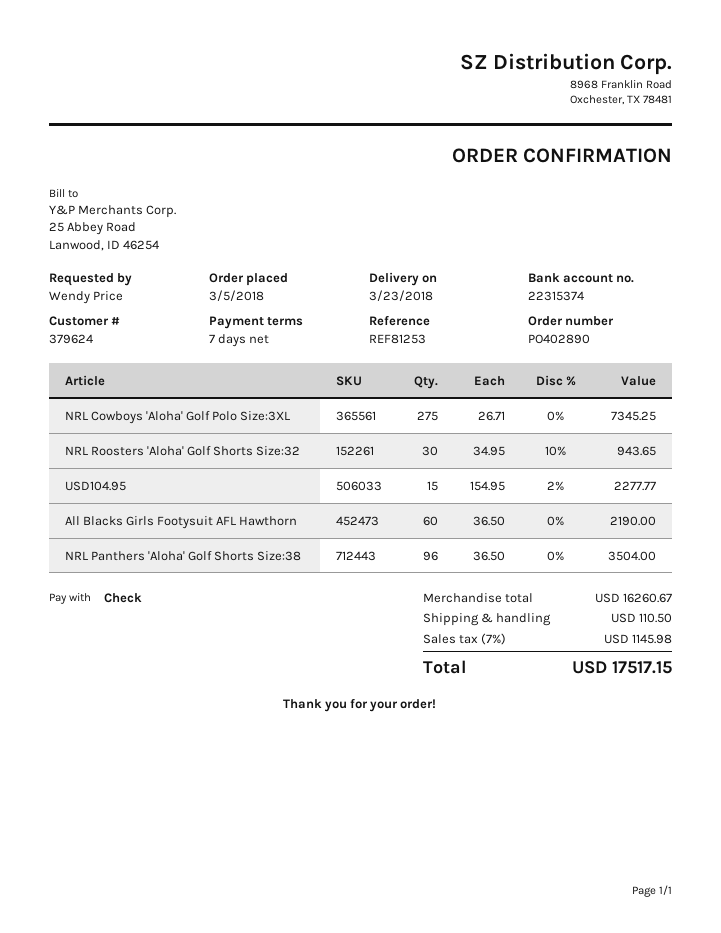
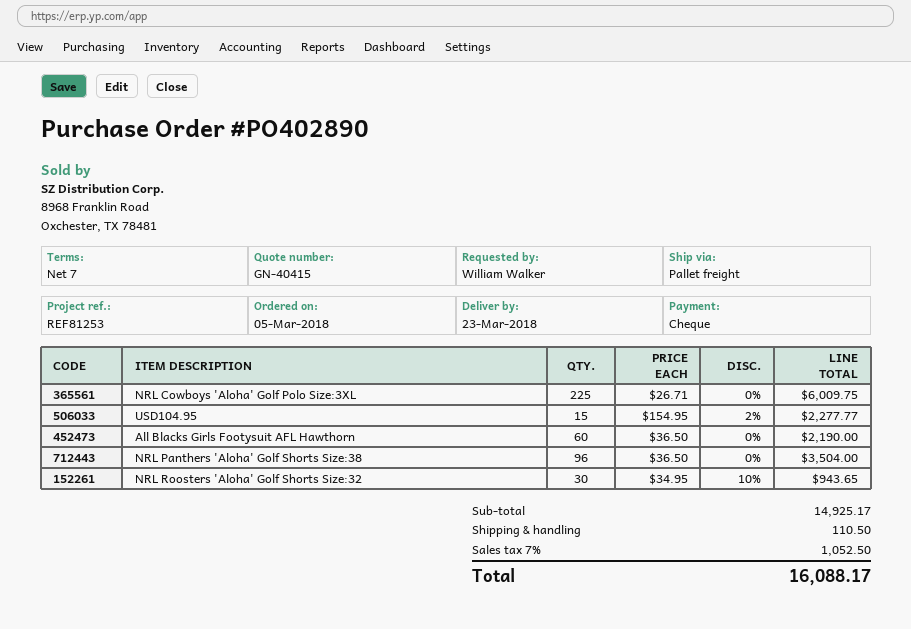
ordered by: Wendy Price -> William Walker
NRL Cowboys 'Aloha' Golf Polo Size:3XL: 275 x 26.71 = 7345.25 -> 225 x 26.71 = 6009.75
subtotal: 16260.67 -> 14925.17
tax: 7% = 1145.98 -> 7% = 1052.50
total: 17517.15 -> 16088.17

